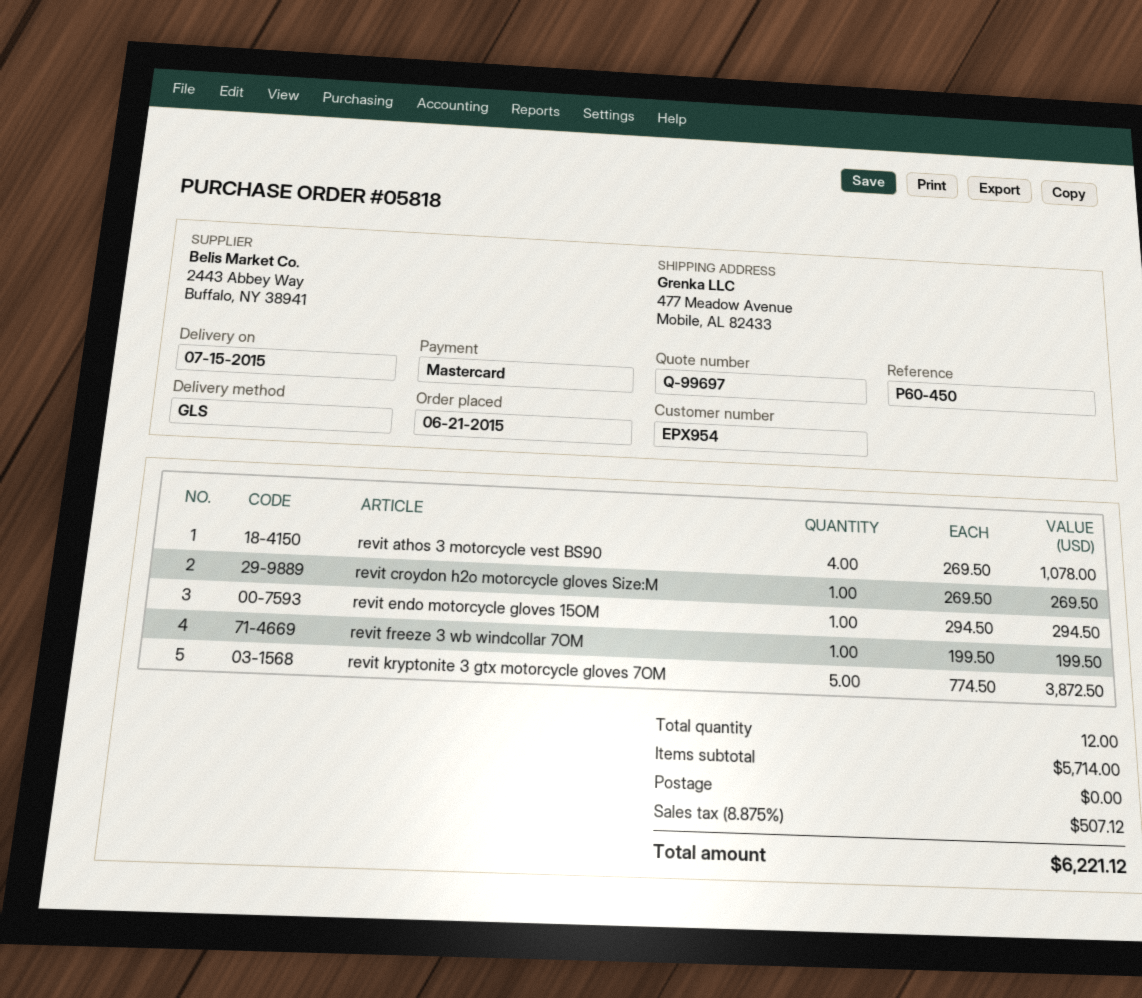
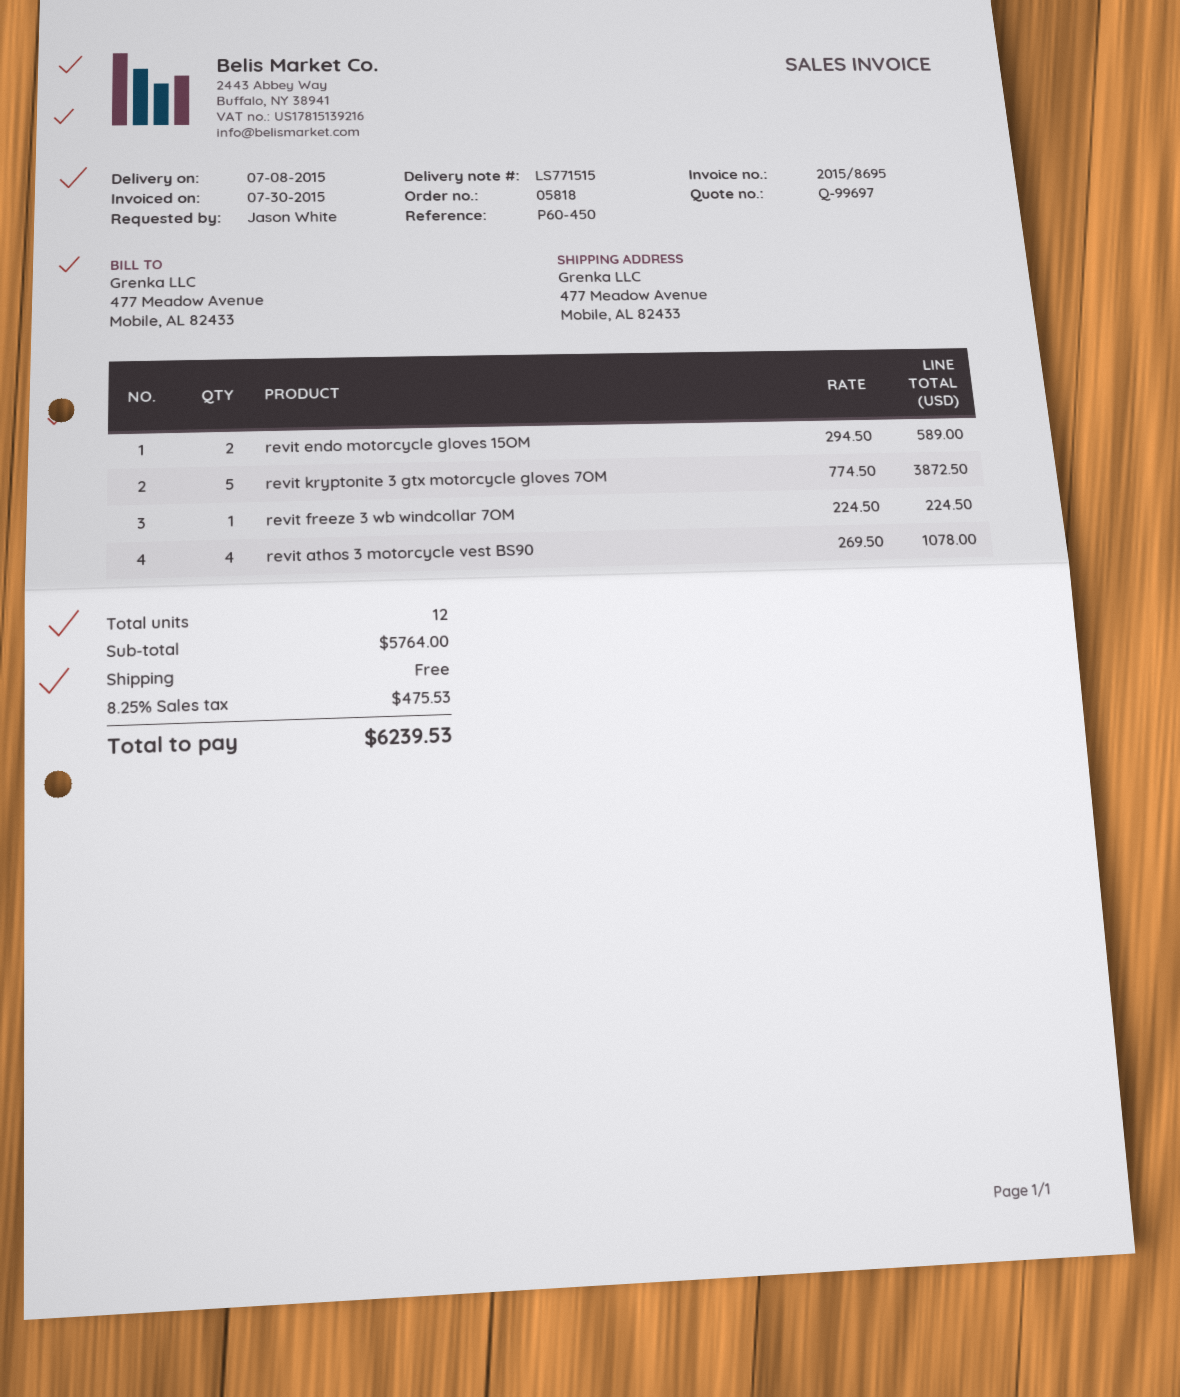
delivery date: 2015-07-15 -> 2015-07-08
revit croydon h2o motorcycle gloves Size:M: 1 x 269.50 = 269.50 -> none
revit endo motorcycle gloves 15OM: 1 x 294.50 = 294.50 -> 2 x 294.50 = 589.00
revit freeze 3 wb windcollar 7OM: 1 x 199.50 = 199.50 -> 1 x 224.50 = 224.50
subtotal: 5714.00 -> 5764.00
tax: 8.875% = 507.12 -> 8.25% = 475.53
total: 6221.12 -> 6239.53

